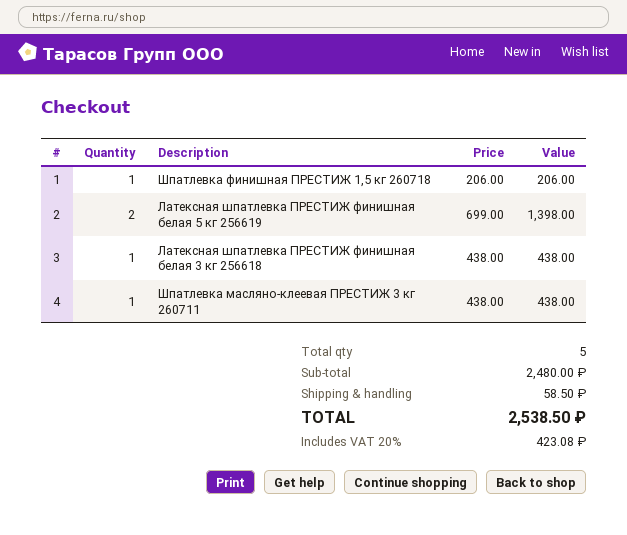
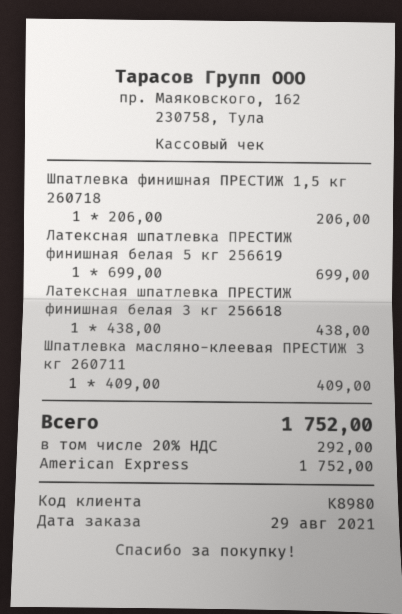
Латексная шпатлевка ПРЕСТИЖ финишная белая 5 кг 256619: 2 x 699.00 = 1398.00 -> 1 x 699.00 = 699.00
Шпатлевка масляно-клеевая ПРЕСТИЖ 3 кг 260711: 1 x 438.00 = 438.00 -> 1 x 409.00 = 409.00
shipping: 58.50 -> none
tax: 20% = 423.08 -> 20% = 292.00
total: 2538.50 -> 1752.00

